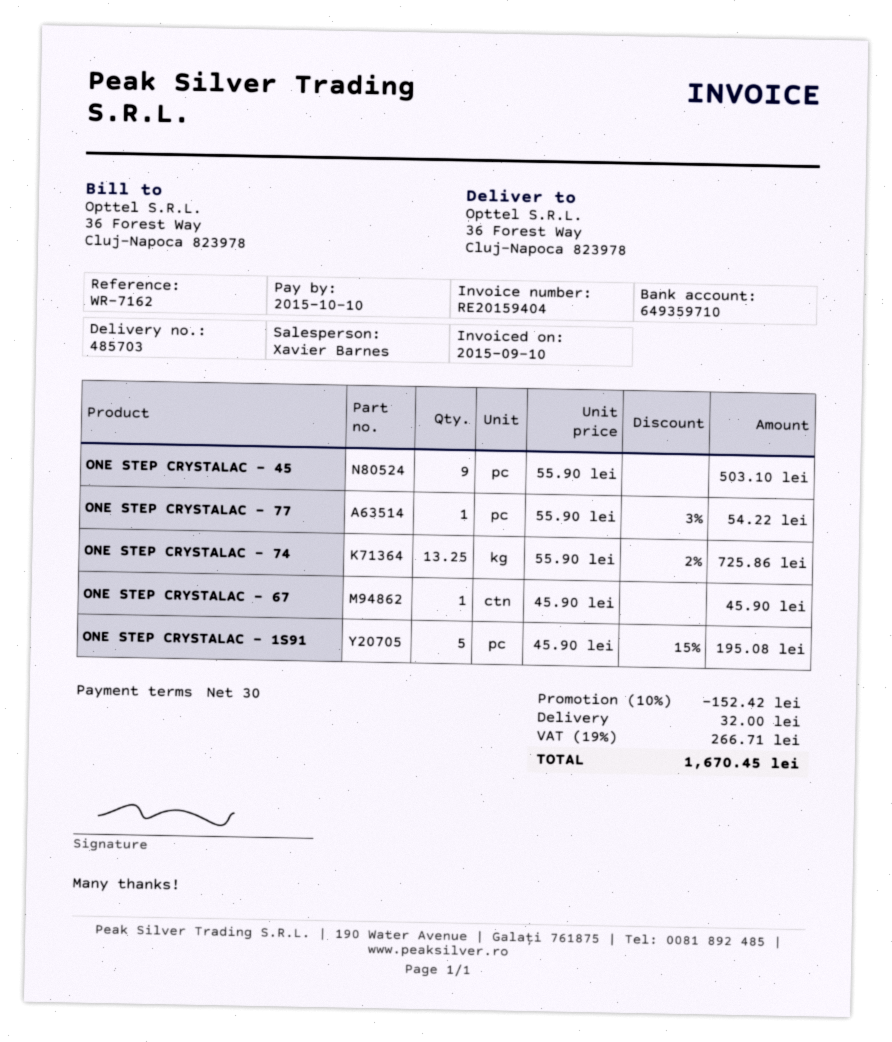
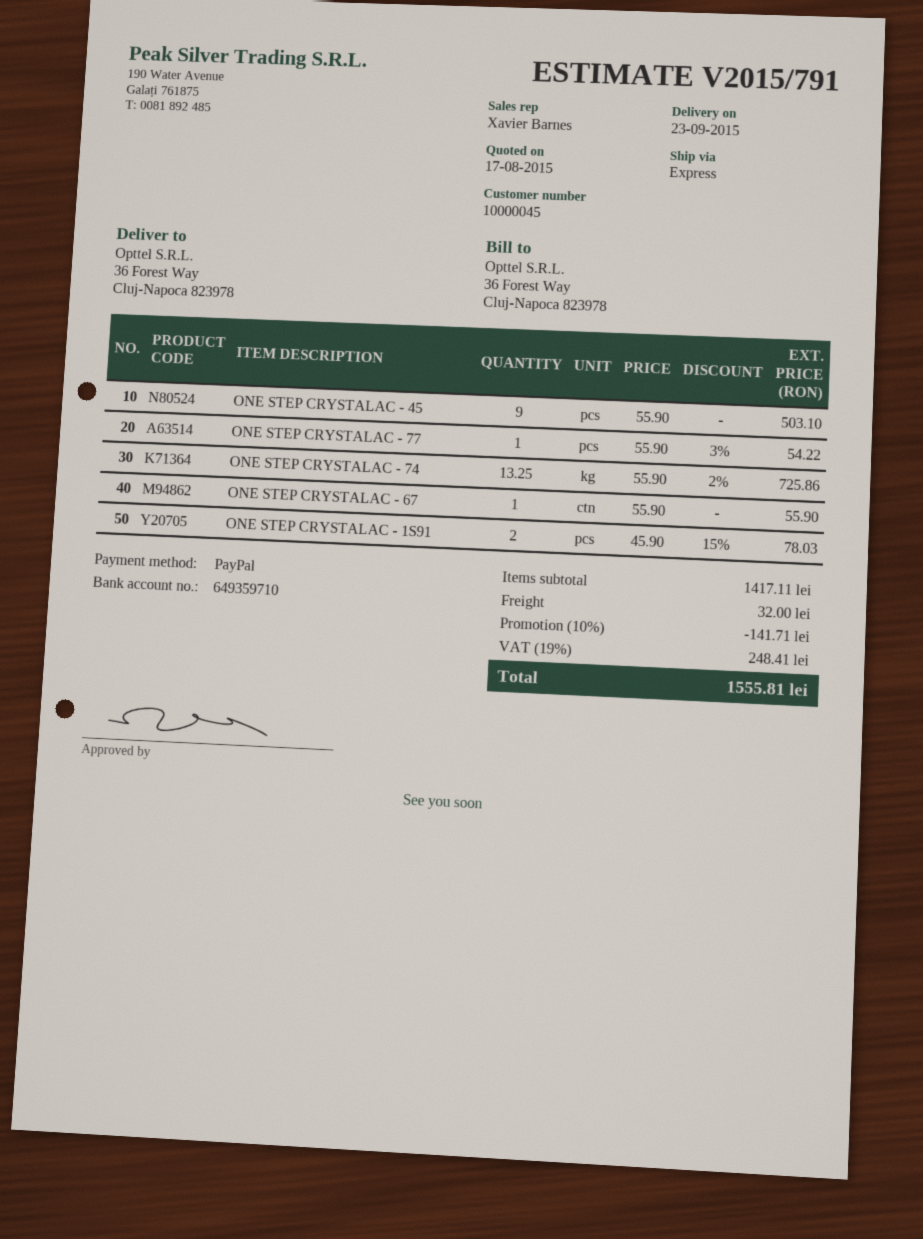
ONE STEP CRYSTALAC - 67: 1 x 45.90 = 45.90 -> 1 x 55.90 = 55.90
ONE STEP CRYSTALAC - 1S91: 5 x 45.90 - 15% = 195.08 -> 2 x 45.90 - 15% = 78.03
discount: 10% = 152.42 -> 10% = 141.71
tax: 19% = 266.71 -> 19% = 248.41
total: 1670.45 -> 1555.81

